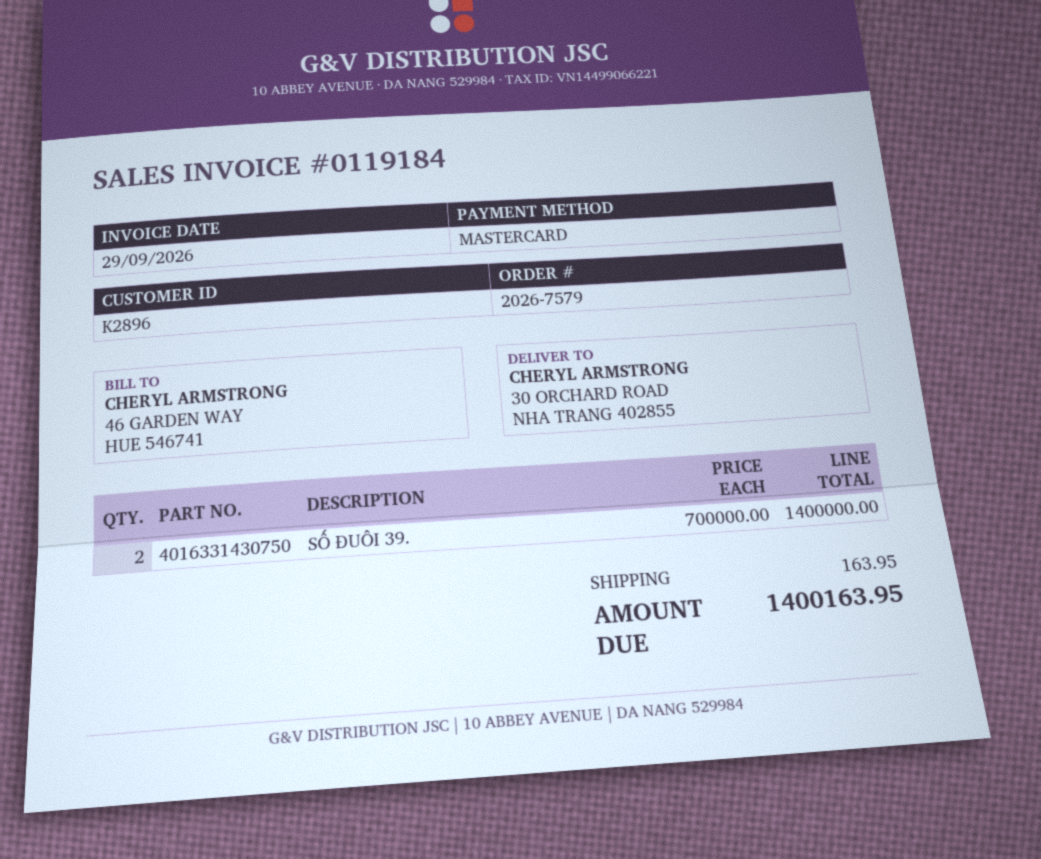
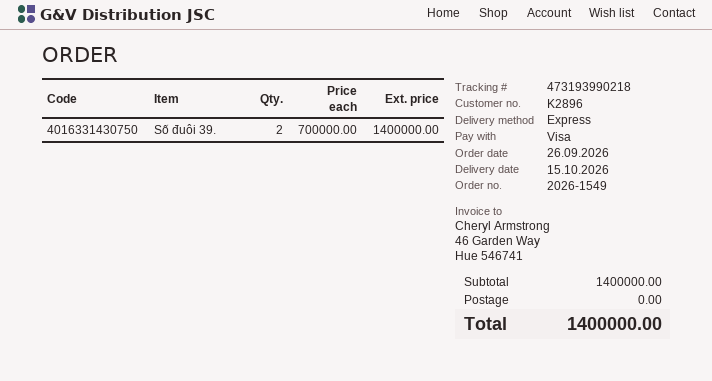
order number: 2026-7579 -> 2026-1549
payment method: Mastercard -> Visa
shipping: 163.95 -> 0.00
total: 1400163.95 -> 1400000.00

